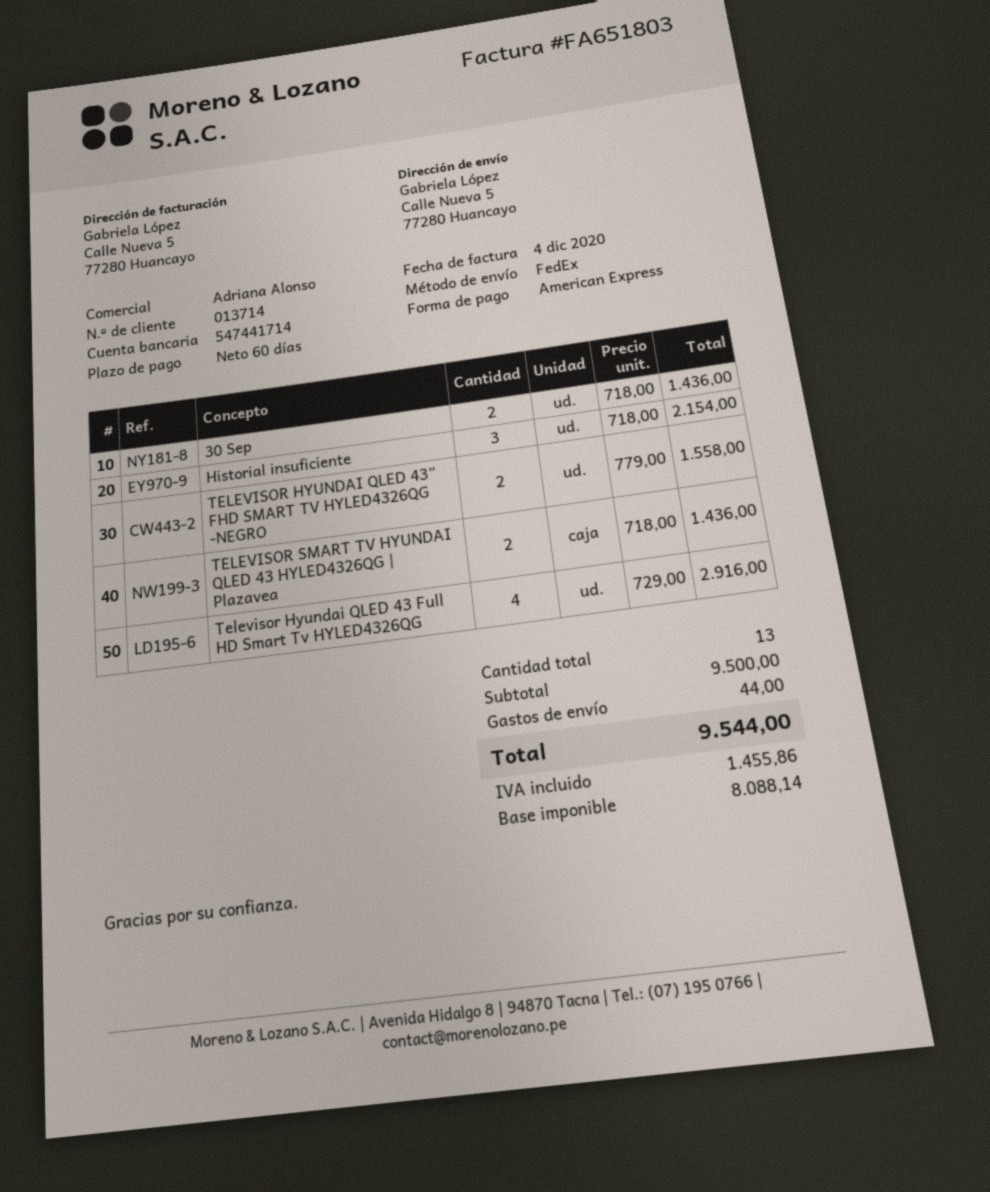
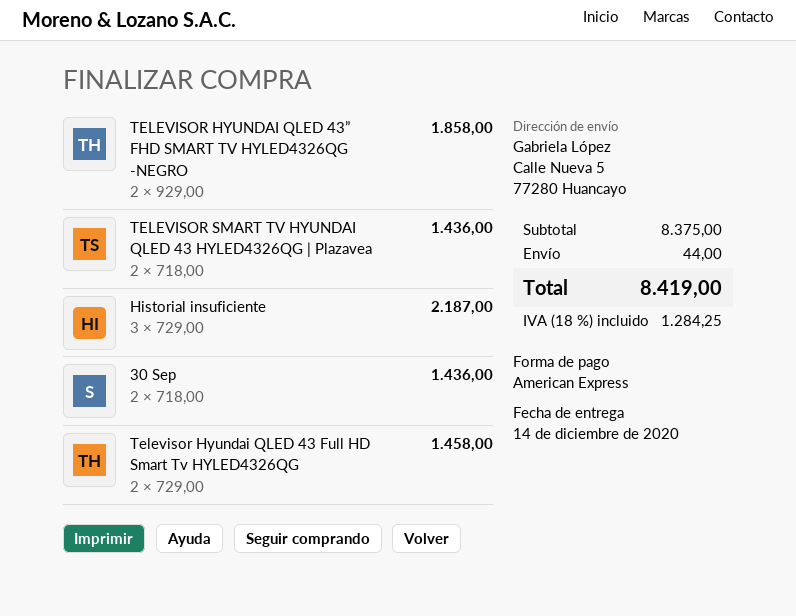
Historial insuficiente: 3 x 718.00 = 2154.00 -> 3 x 729.00 = 2187.00
TELEVISOR HYUNDAI QLED 43” FHD SMART TV HYLED4326QG -NEGRO: 2 x 779.00 = 1558.00 -> 2 x 929.00 = 1858.00
Televisor Hyundai QLED 43 Full HD Smart Tv HYLED4326QG: 4 x 729.00 = 2916.00 -> 2 x 729.00 = 1458.00
subtotal: 9500.00 -> 8375.00
tax: 1455.86 -> 1284.25
total: 9544.00 -> 8419.00

